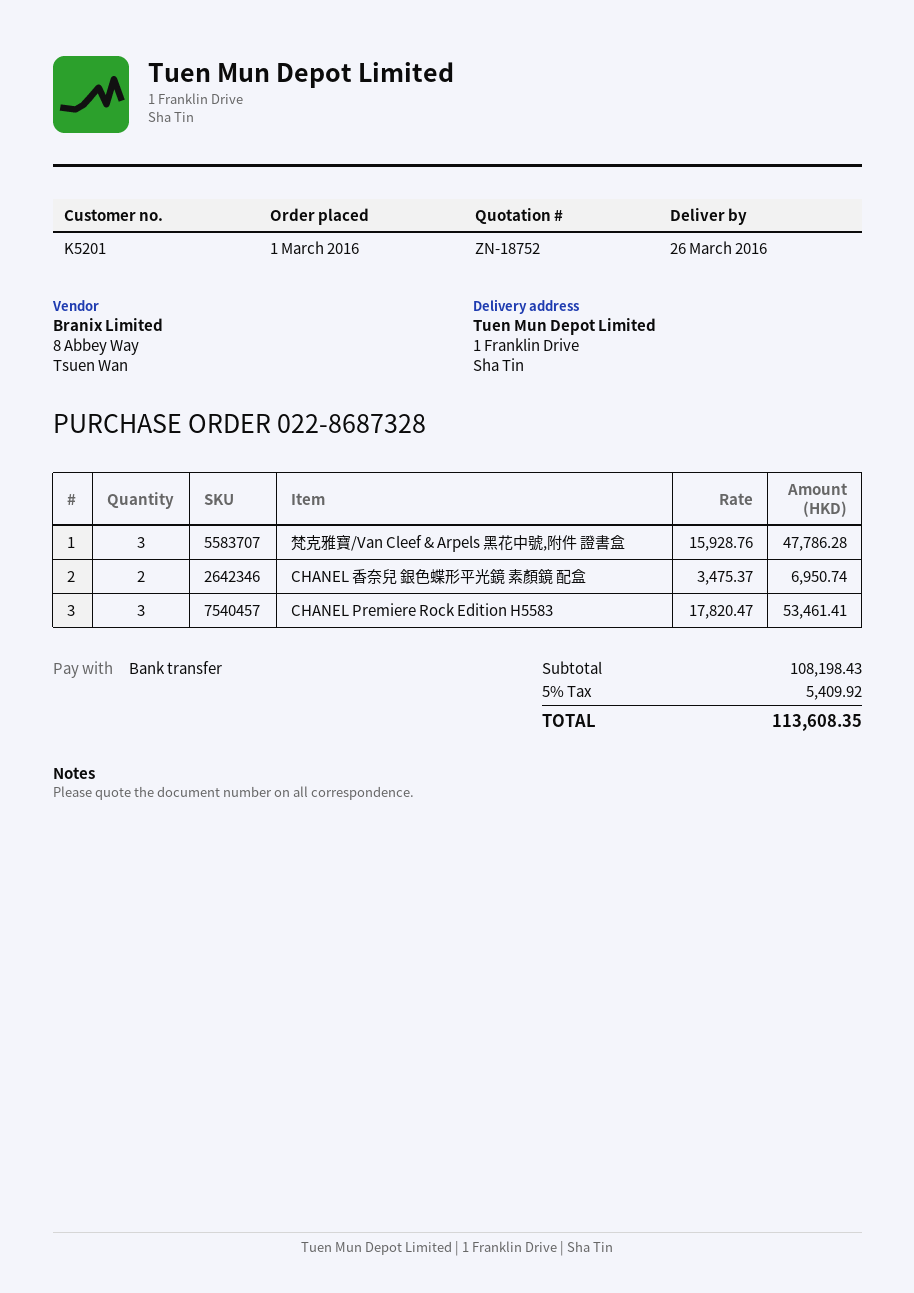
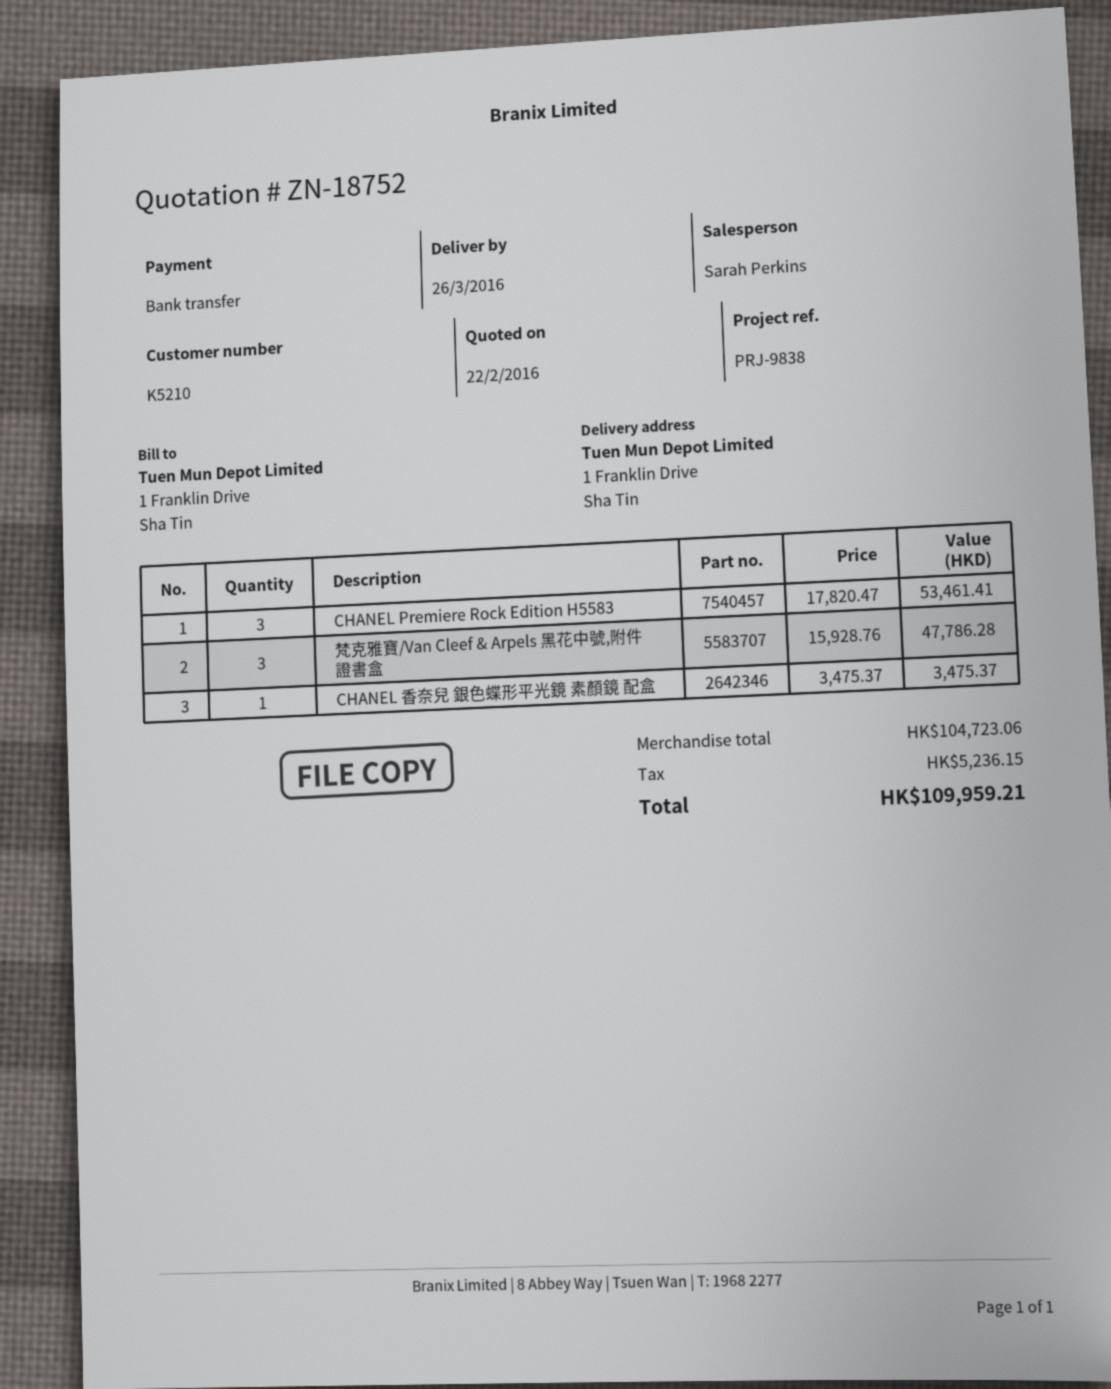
customer number: K5201 -> K5210
CHANEL 香奈兒 銀色蝶形平光鏡 素顏鏡 配盒: 2 x 3475.37 = 6950.74 -> 1 x 3475.37 = 3475.37
subtotal: 108198.43 -> 104723.06
tax: 5409.92 -> 5236.15
total: 113608.35 -> 109959.21

